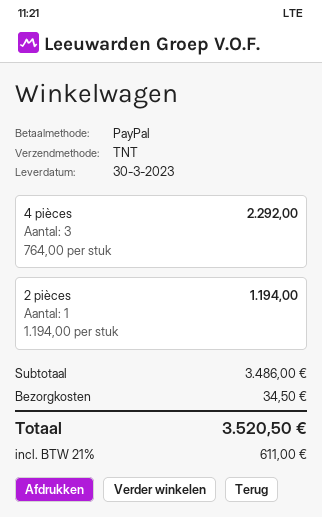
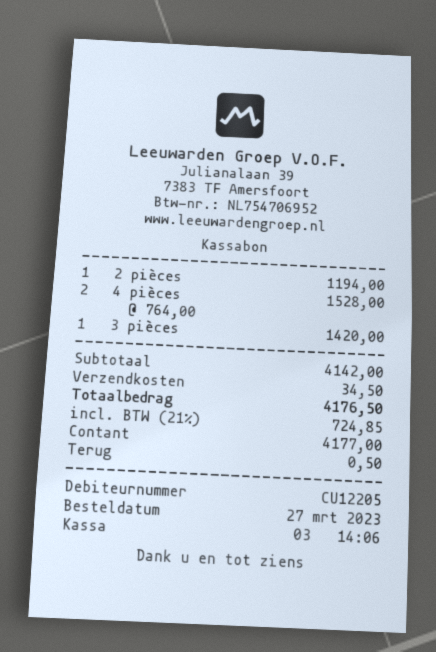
payment method: PayPal -> cash
4 pièces: 3 x 764.00 = 2292.00 -> 2 x 764.00 = 1528.00
3 pièces: none -> 1 x 1420.00 = 1420.00
subtotal: 3486.00 -> 4142.00
tax: 21% = 611.00 -> 21% = 724.85
total: 3520.50 -> 4176.50

